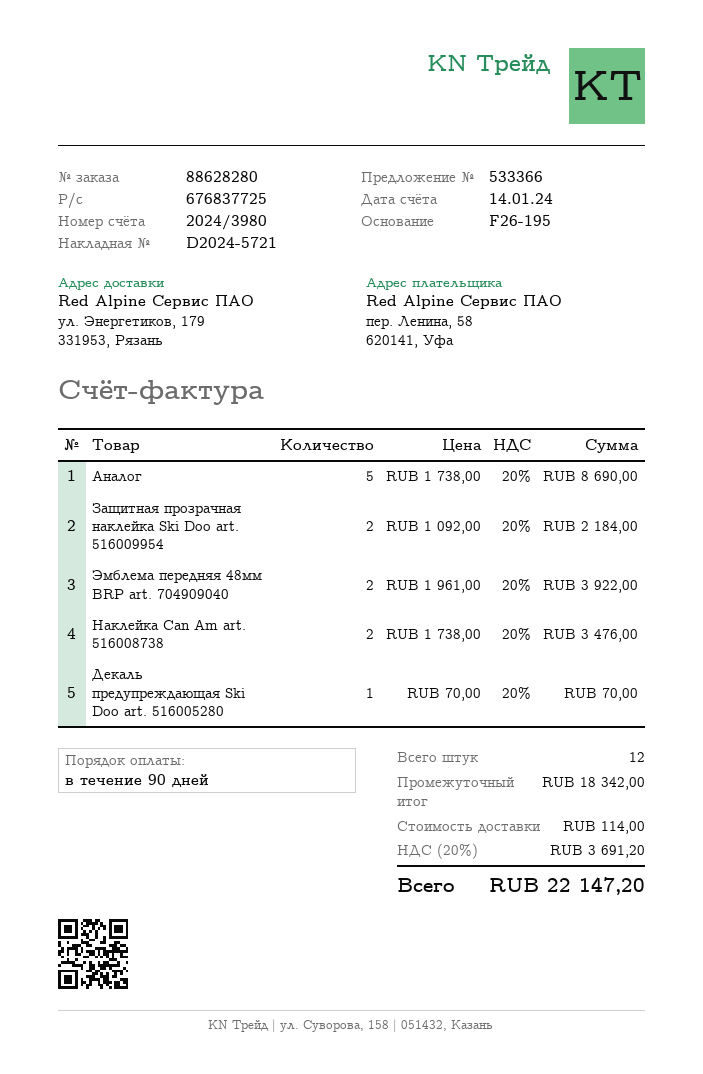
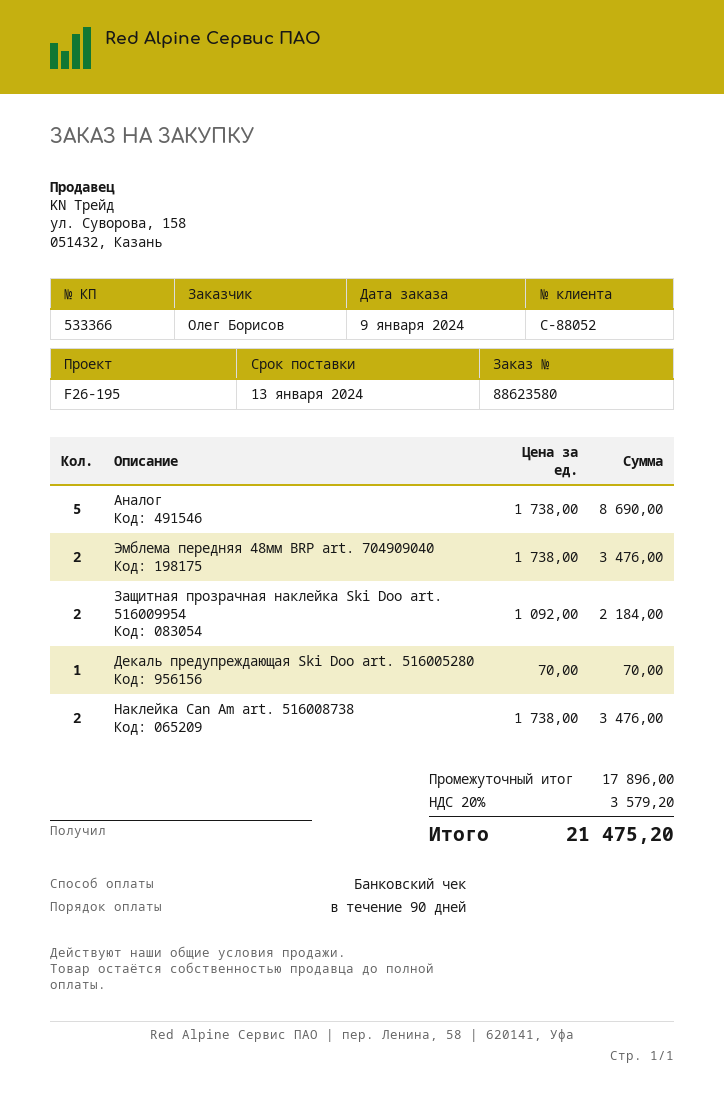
order number: 88628280 -> 88623580
Эмблема передняя 48мм BRP art. 704909040: 2 x 1961.00 = 3922.00 -> 2 x 1738.00 = 3476.00
subtotal: 18342.00 -> 17896.00
shipping: 114.00 -> none
tax: 20% = 3691.20 -> 20% = 3579.20
total: 22147.20 -> 21475.20

